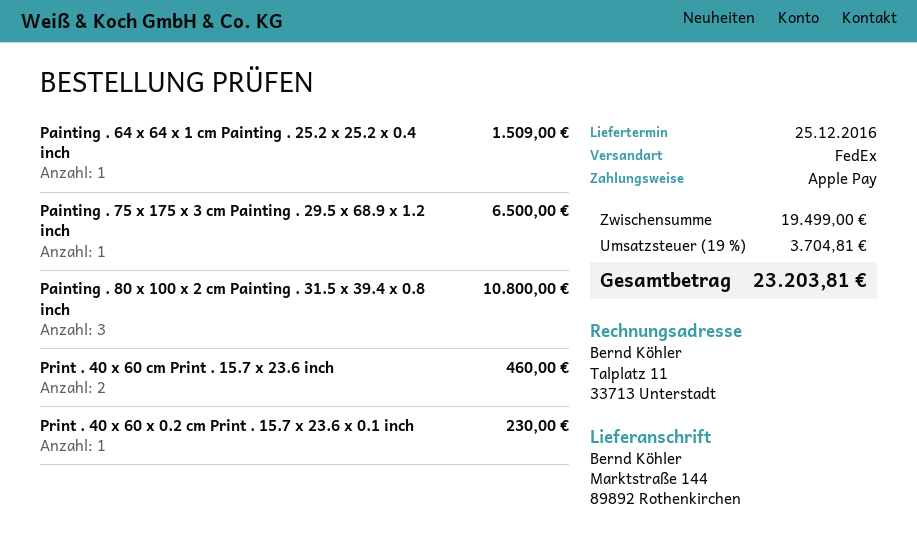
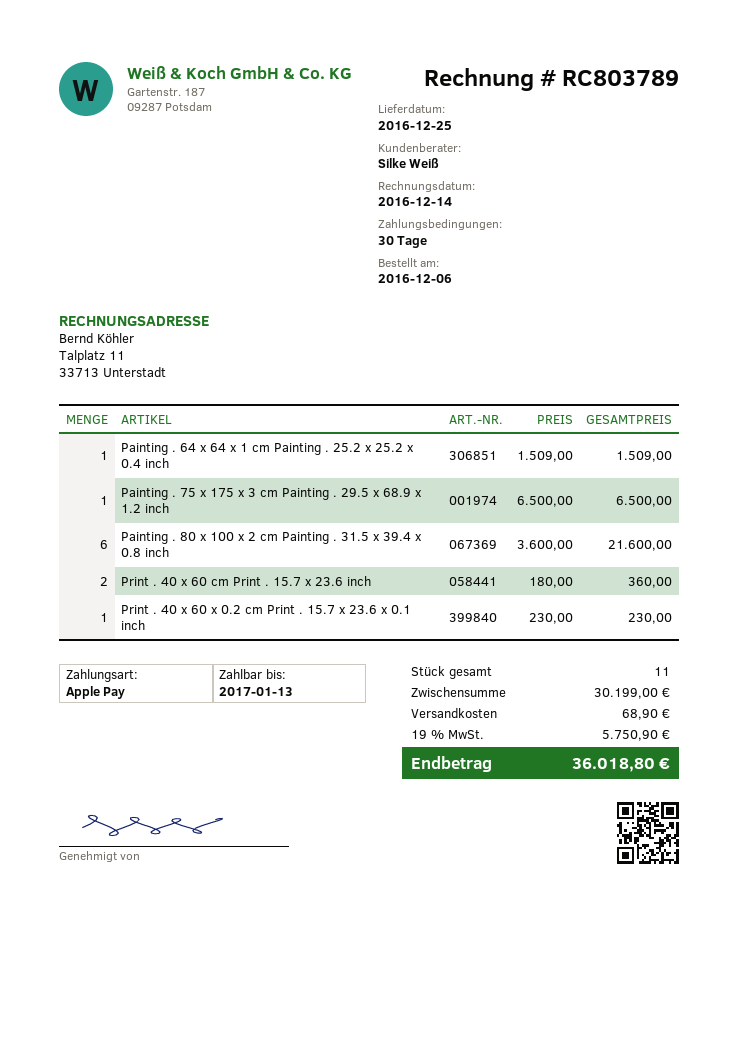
Painting . 80 x 100 x 2 cm Painting . 31.5 x 39.4 x 0.8 inch: 3 for 10800.00 -> 6 for 21600.00
Print . 40 x 60 cm Print . 15.7 x 23.6 inch: 2 for 460.00 -> 2 for 360.00
subtotal: 19499.00 -> 30199.00
shipping: none -> 68.90
tax: 19% = 3704.81 -> 19% = 5750.90
total: 23203.81 -> 36018.80

